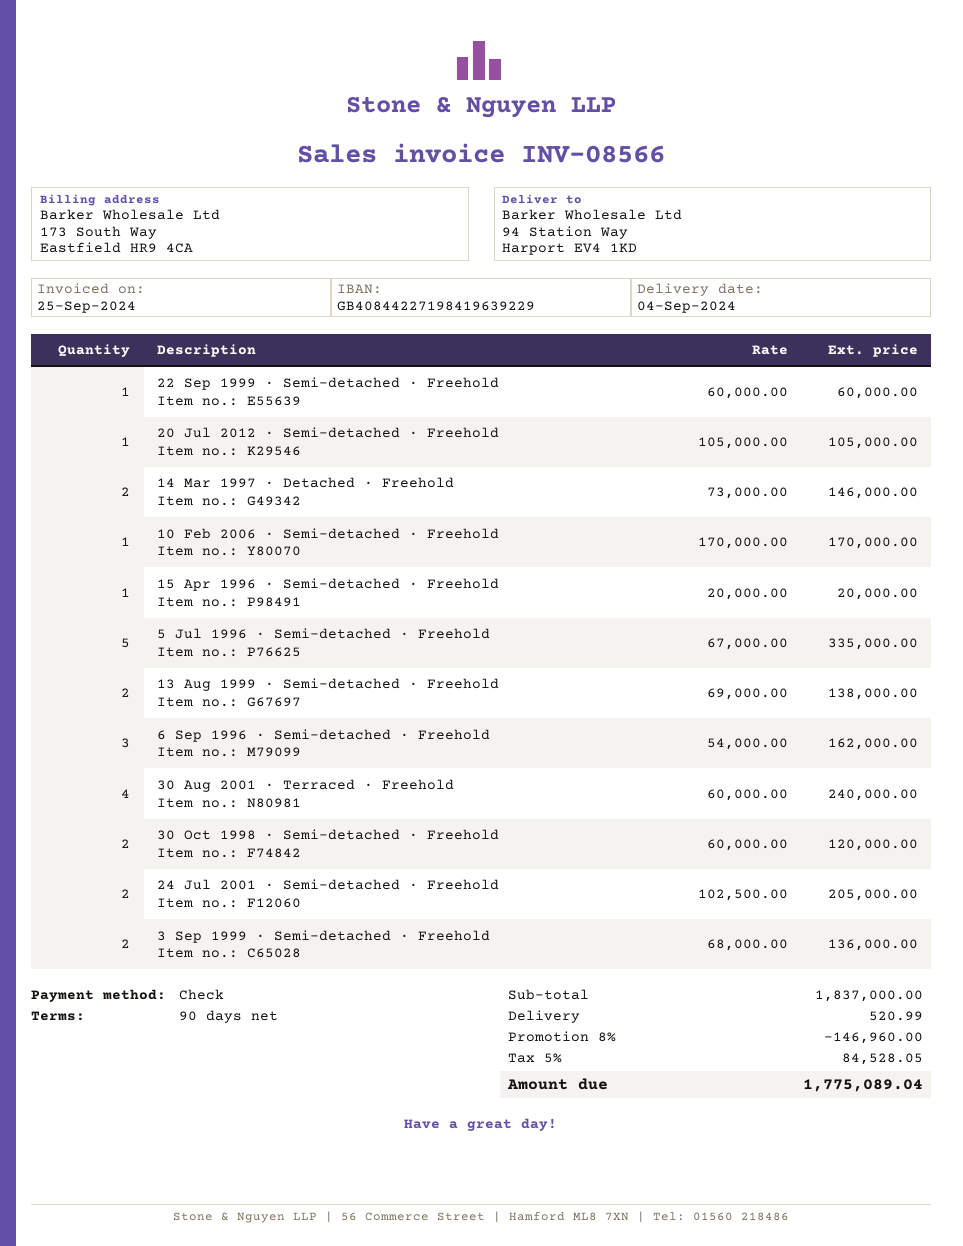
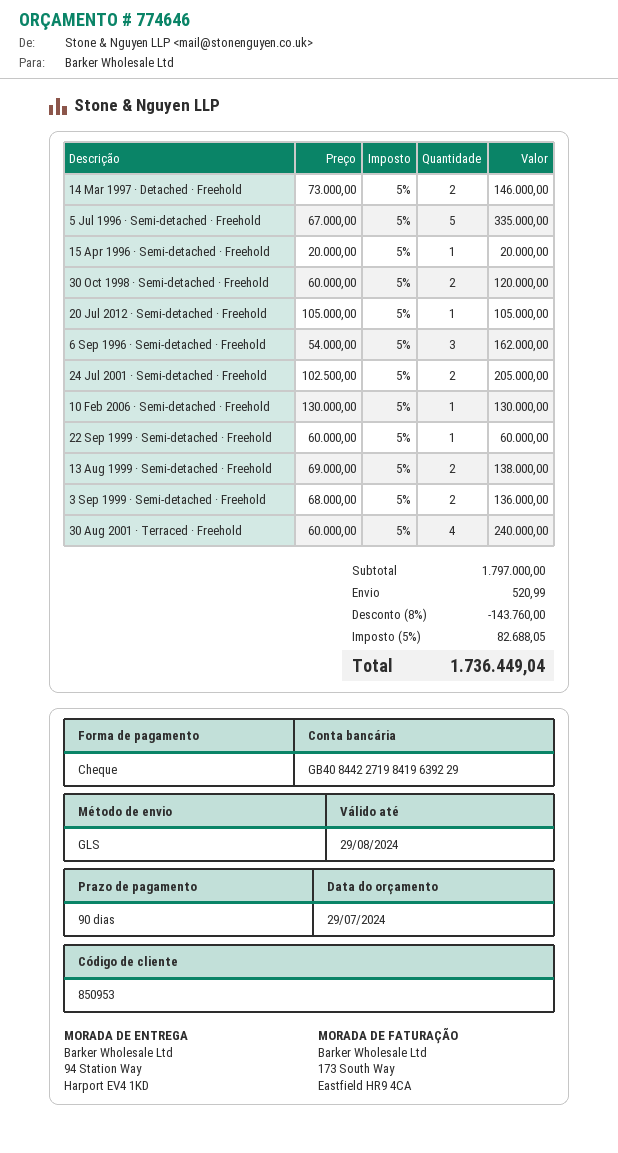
10 Feb 2006 · Semi-detached · Freehold: 1 x 170000.00 = 170000.00 -> 1 x 130000.00 = 130000.00
subtotal: 1837000.00 -> 1797000.00
discount: 8% = 146960.00 -> 8% = 143760.00
tax: 5% = 84528.05 -> 5% = 82688.05
total: 1775089.04 -> 1736449.04

